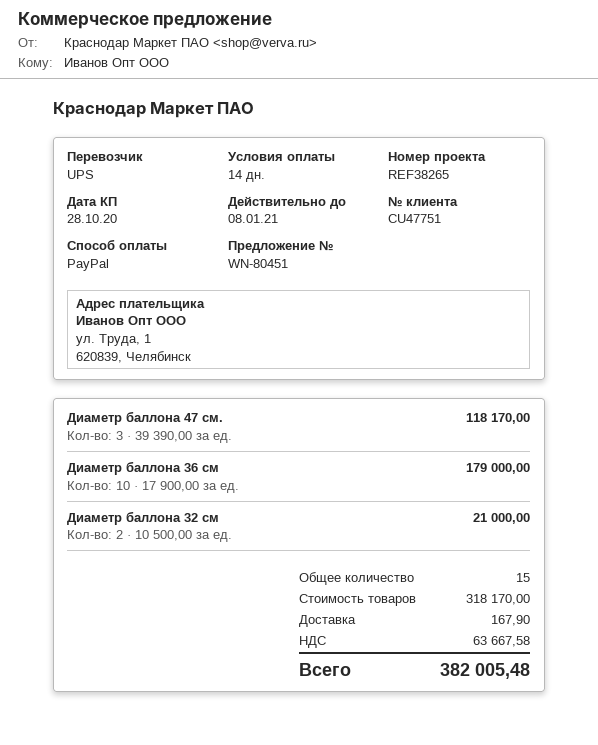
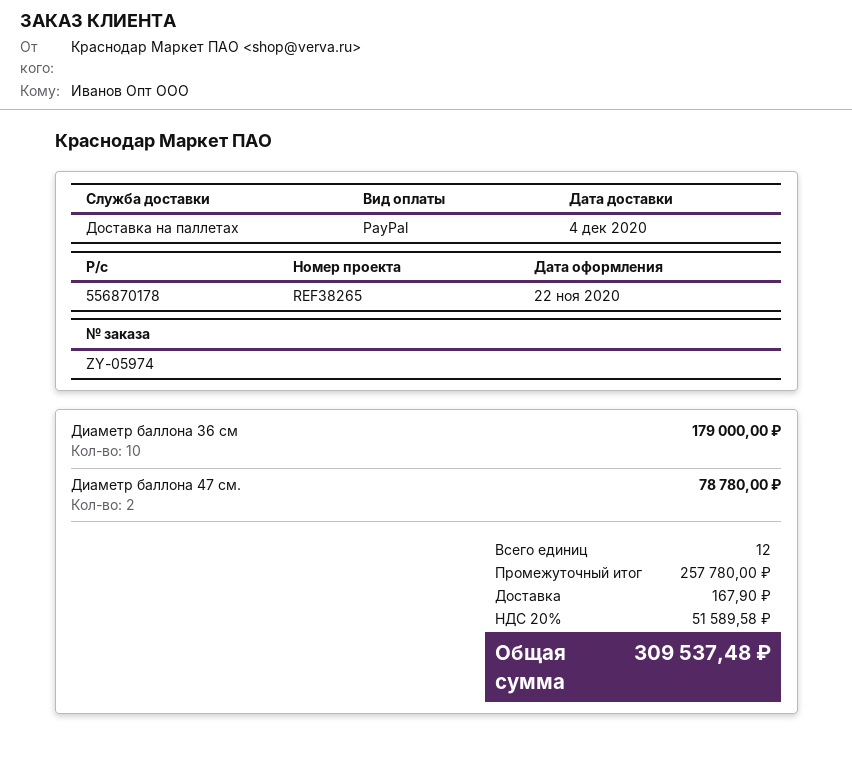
shipping method: UPS -> pallet freight
Диаметр баллона 47 см.: 3 for 118170.00 -> 2 for 78780.00
Диаметр баллона 32 см: 2 for 21000.00 -> none
total quantity: 15 -> 12
subtotal: 318170.00 -> 257780.00
tax: 63667.58 -> 51589.58
total: 382005.48 -> 309537.48

